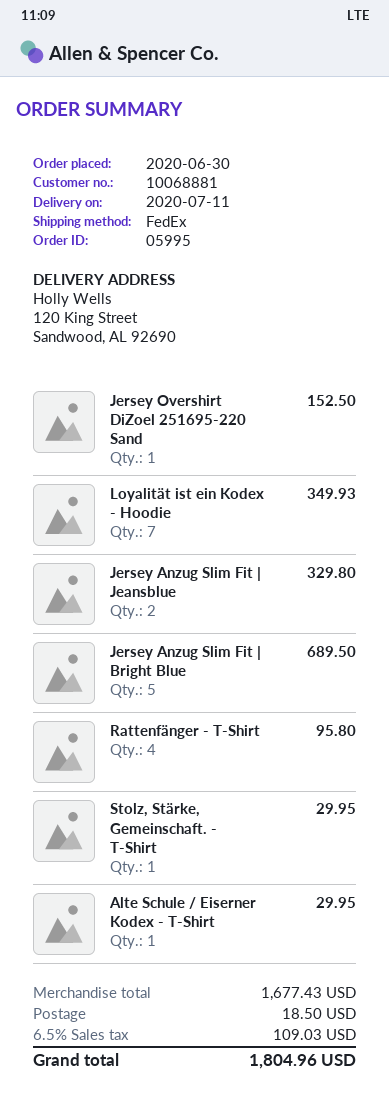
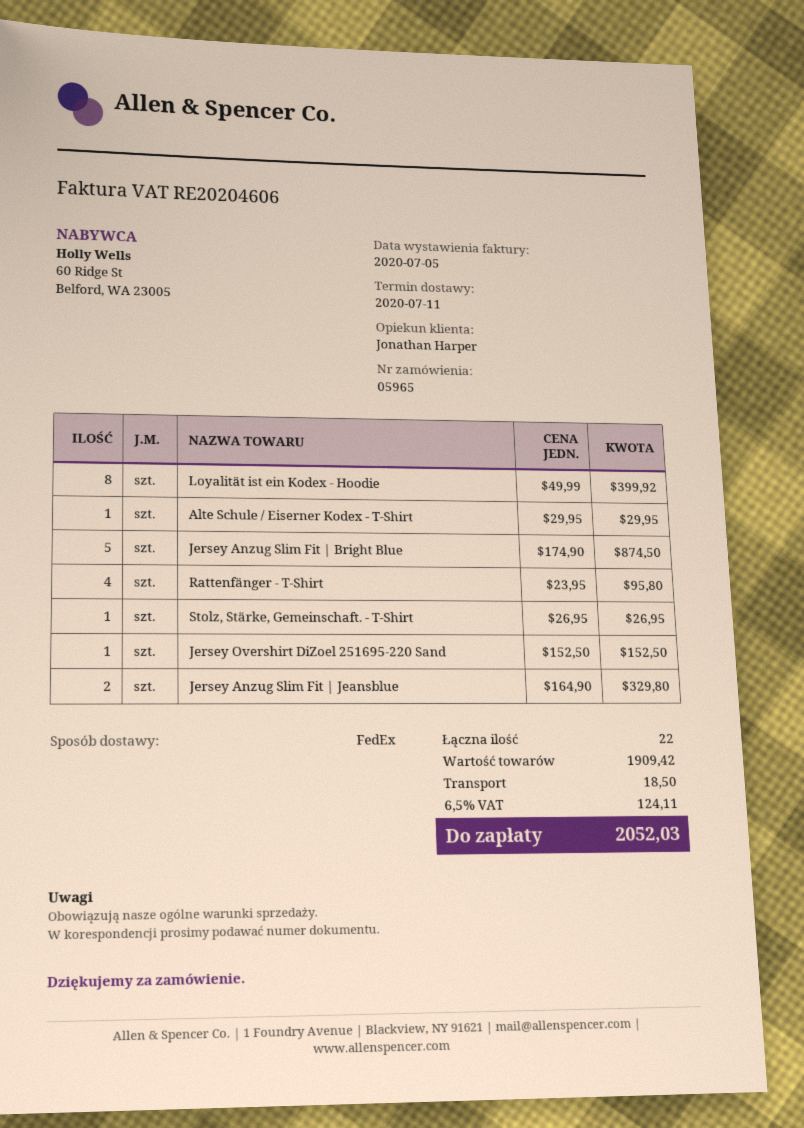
order number: 05995 -> 05965
Loyalität ist ein Kodex - Hoodie: 7 for 349.93 -> 8 for 399.92
Jersey Anzug Slim Fit | Bright Blue: 5 for 689.50 -> 5 for 874.50
Stolz, Stärke, Gemeinschaft. - T-Shirt: 1 for 29.95 -> 1 for 26.95
subtotal: 1677.43 -> 1909.42
tax: 6.5% = 109.03 -> 6.5% = 124.11
total: 1804.96 -> 2052.03

